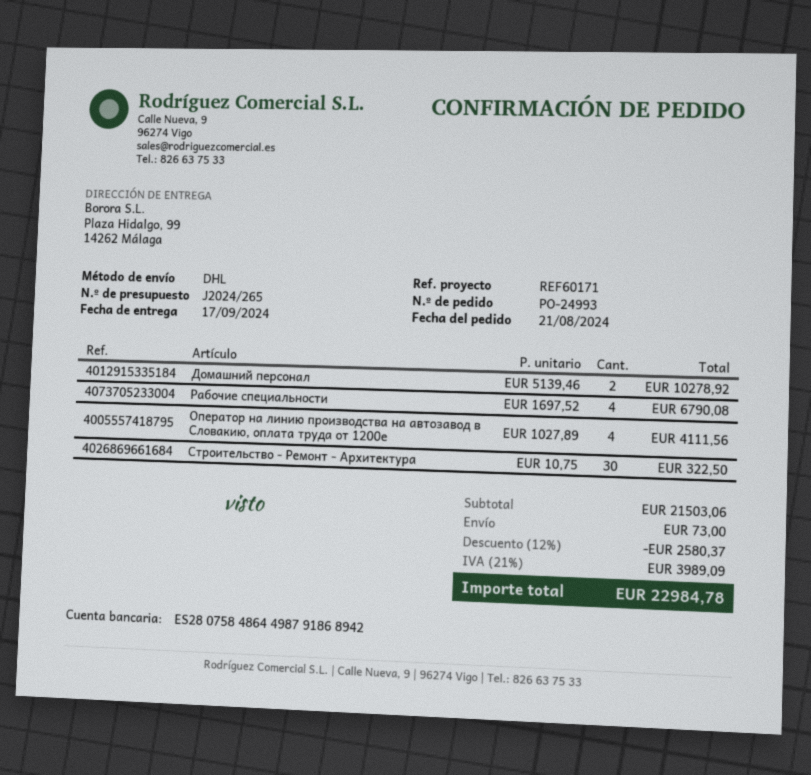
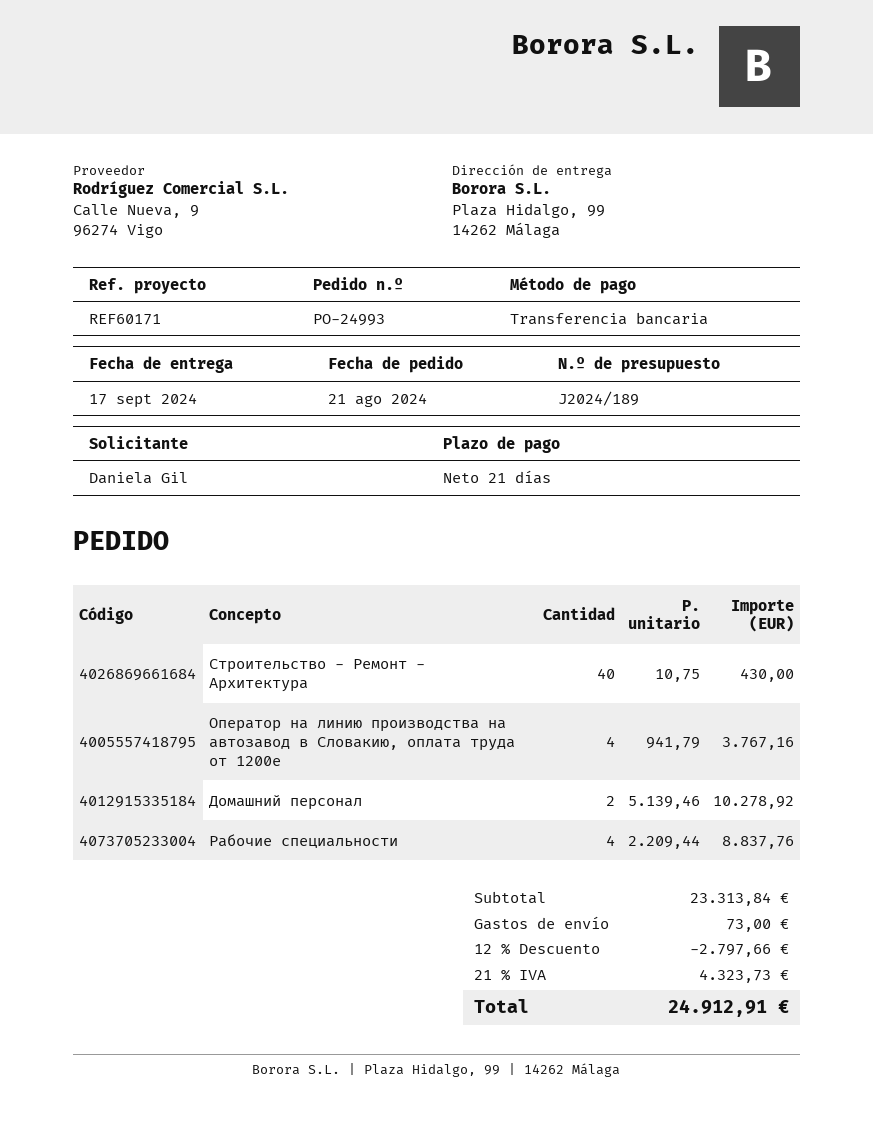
quote number: J2024/265 -> J2024/189
Рабочие специальности: 4 x 1697.52 = 6790.08 -> 4 x 2209.44 = 8837.76
Оператор на линию производства на автозавод в Словакию, оплата труда от 1200е: 4 x 1027.89 = 4111.56 -> 4 x 941.79 = 3767.16
Строительство - Ремонт - Архитектура: 30 x 10.75 = 322.50 -> 40 x 10.75 = 430.00
subtotal: 21503.06 -> 23313.84
discount: 12% = 2580.37 -> 12% = 2797.66
tax: 21% = 3989.09 -> 21% = 4323.73
total: 22984.78 -> 24912.91

